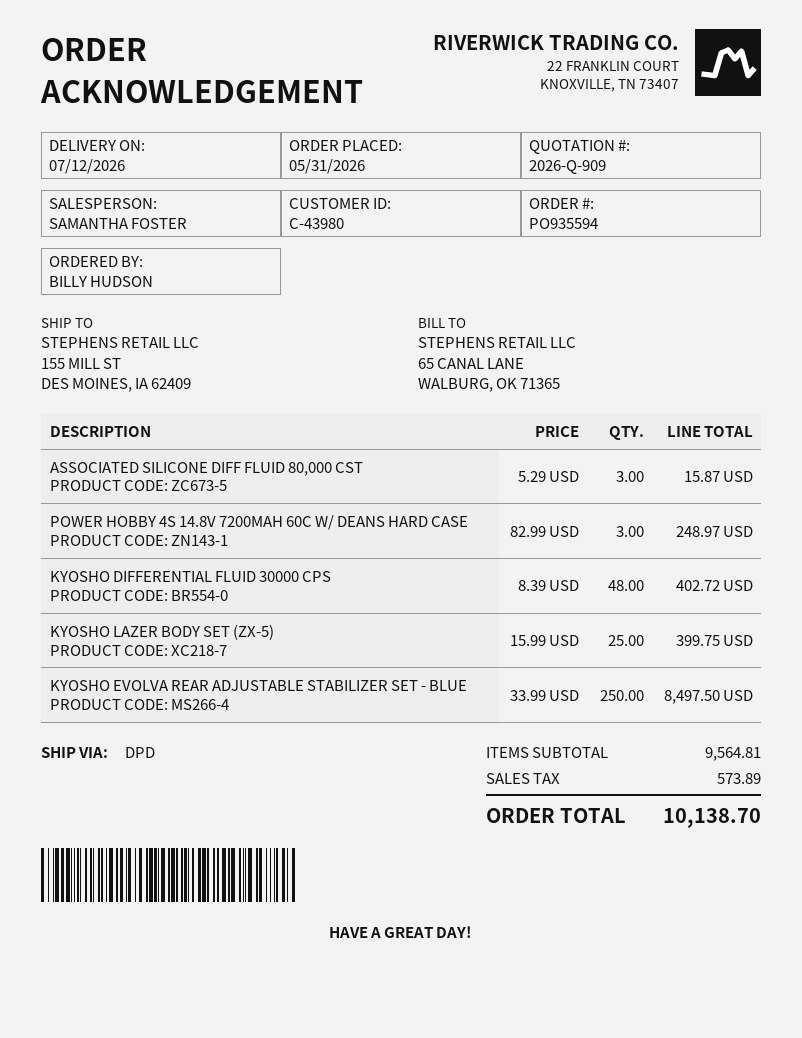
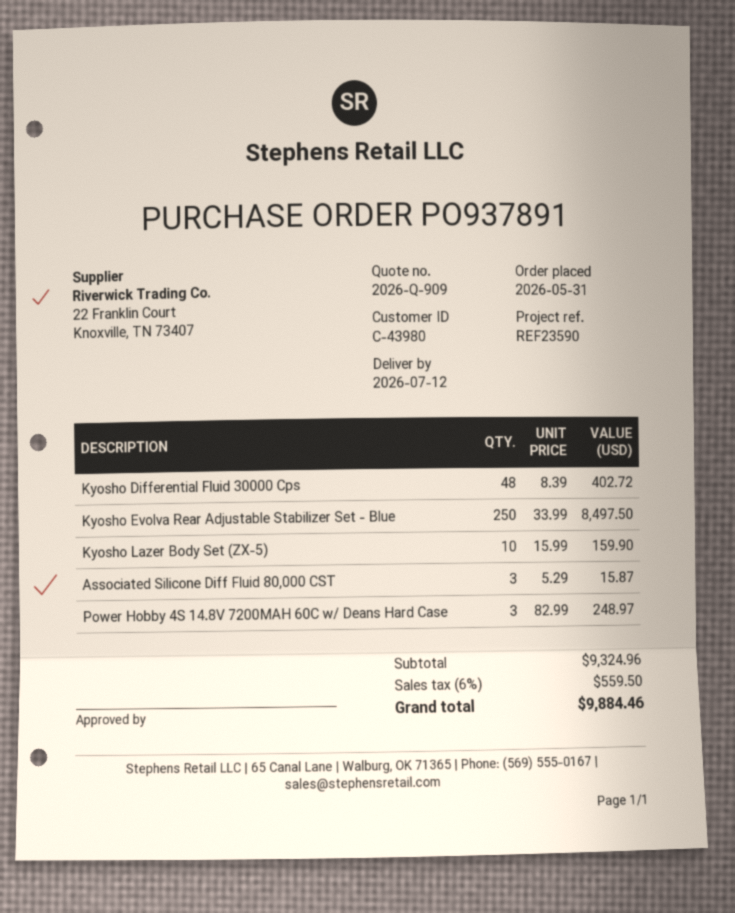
order number: PO935594 -> PO937891
KYOSHO LAZER BODY SET (ZX-5): 25 x 15.99 = 399.75 -> 10 x 15.99 = 159.90
subtotal: 9564.81 -> 9324.96
tax: 573.89 -> 559.50
total: 10138.70 -> 9884.46

